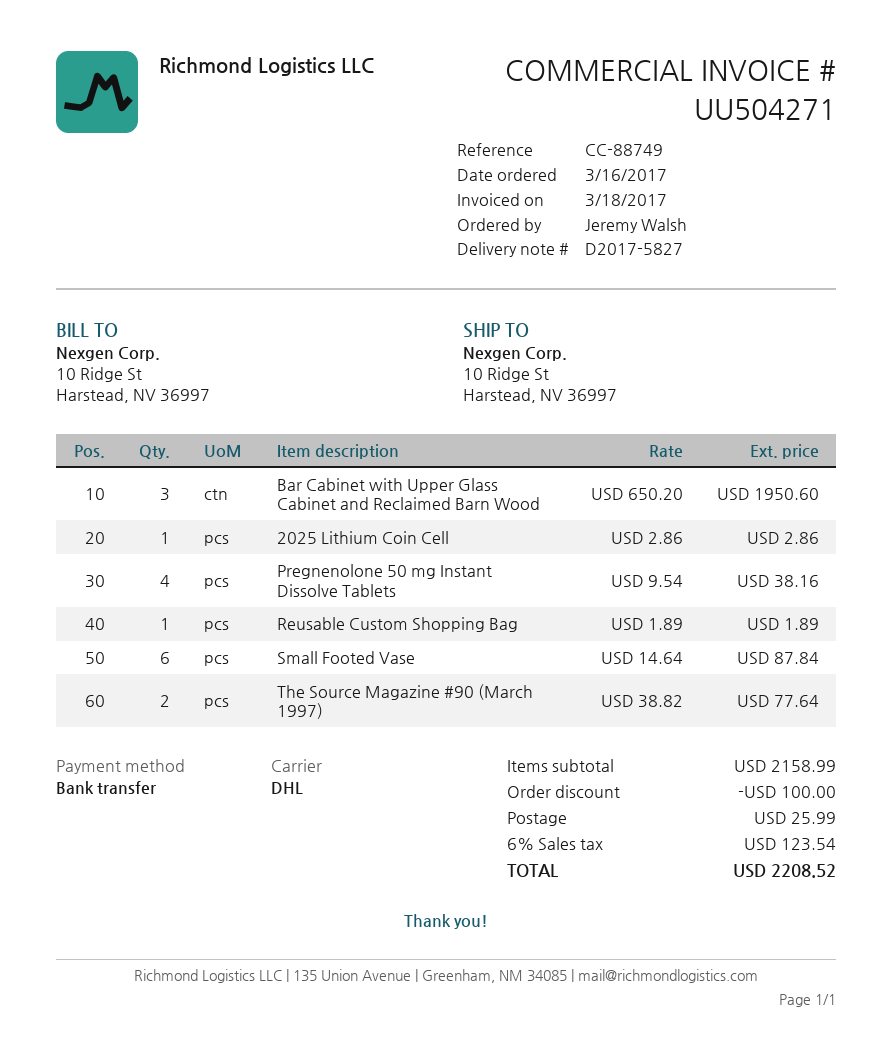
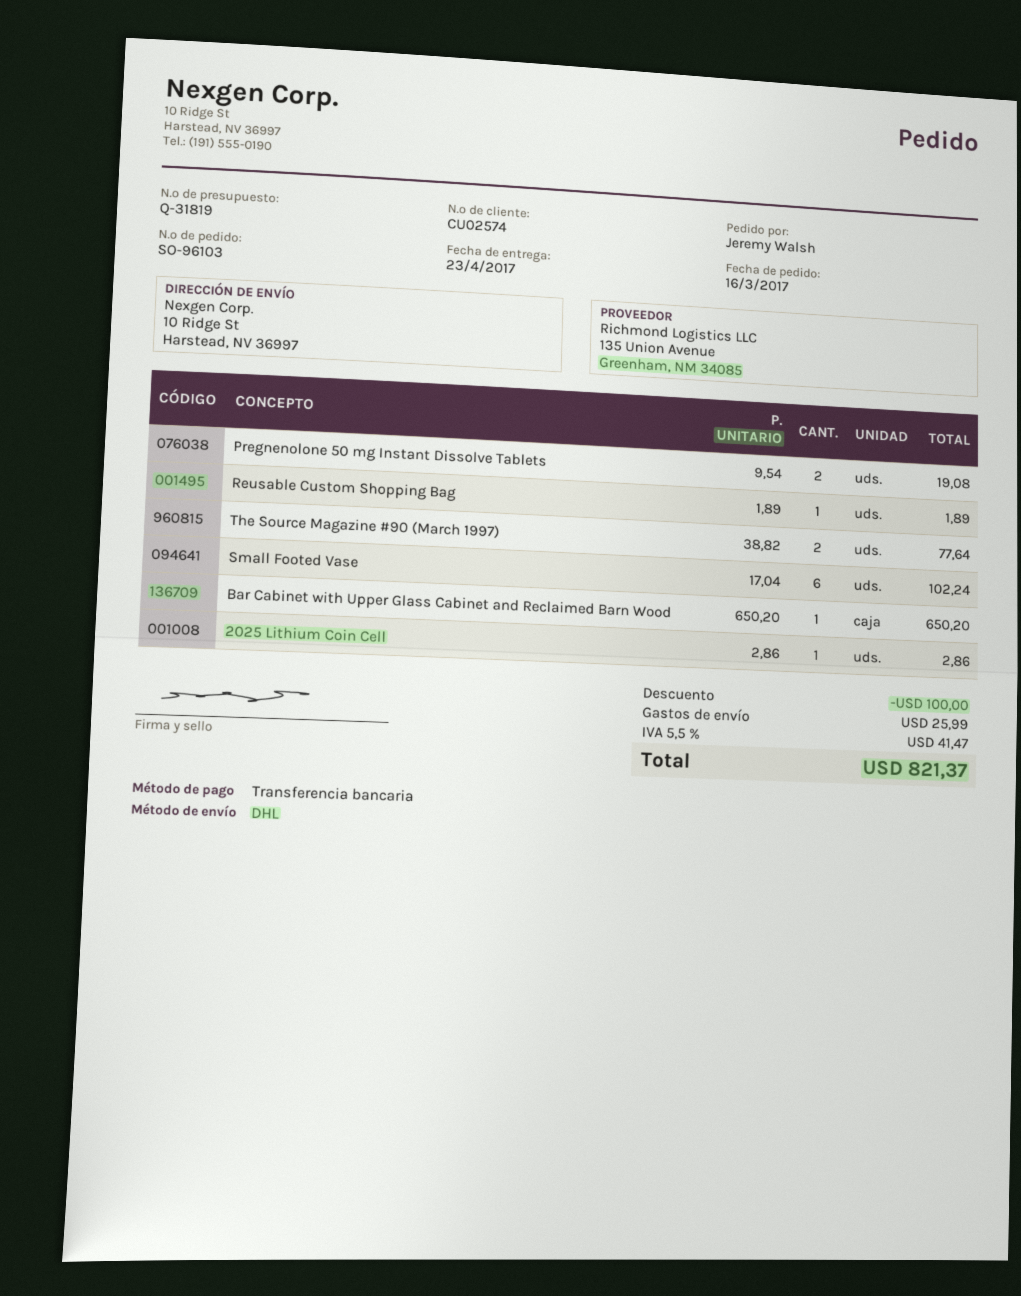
Bar Cabinet with Upper Glass Cabinet and Reclaimed Barn Wood: 3 x 650.20 = 1950.60 -> 1 x 650.20 = 650.20
Pregnenolone 50 mg Instant Dissolve Tablets: 4 x 9.54 = 38.16 -> 2 x 9.54 = 19.08
Small Footed Vase: 6 x 14.64 = 87.84 -> 6 x 17.04 = 102.24
tax: 6% = 123.54 -> 5.5% = 41.47
total: 2208.52 -> 821.37

